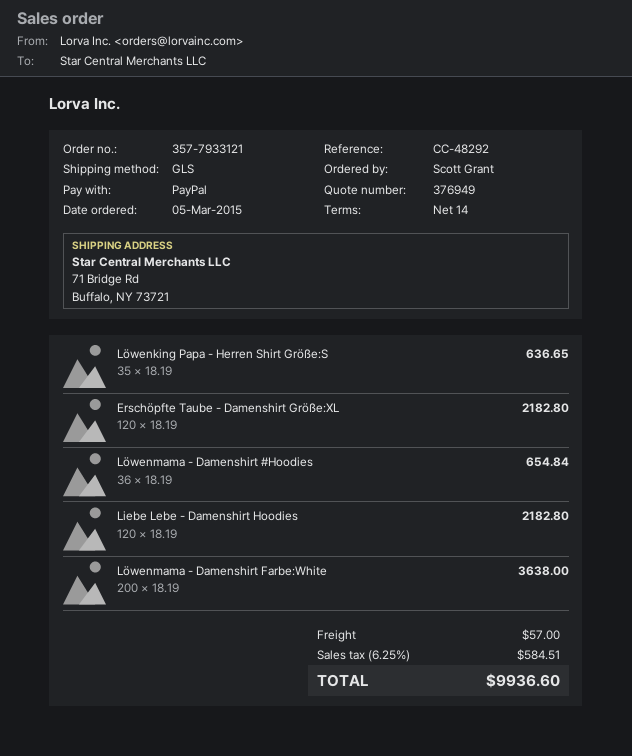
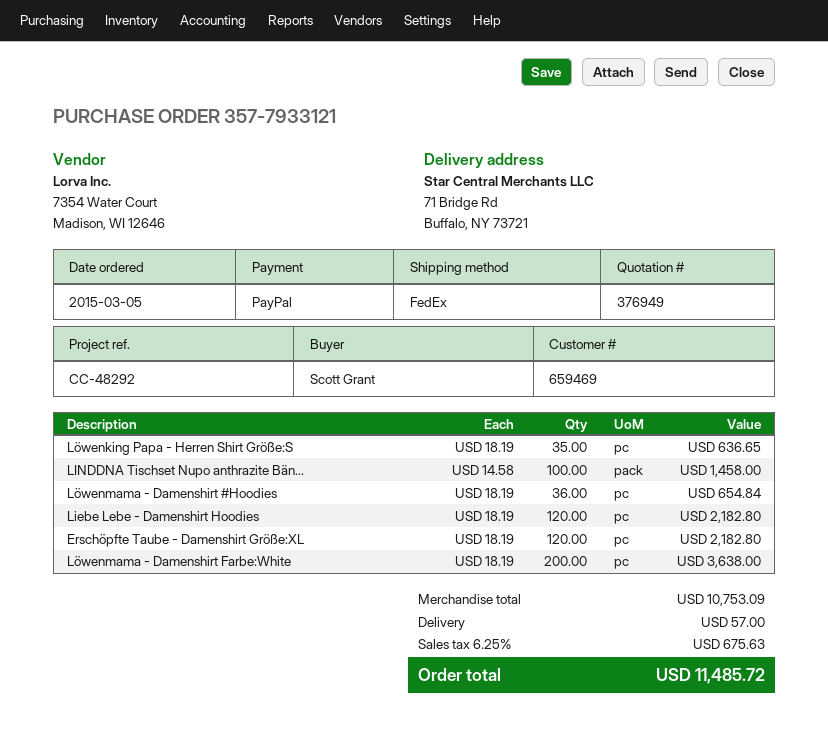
shipping method: GLS -> FedEx
LINDDNA Tischset Nupo anthrazite Bän...: none -> 100 x 14.58 = 1458.00
tax: 6.25% = 584.51 -> 6.25% = 675.63
total: 9936.60 -> 11485.72

